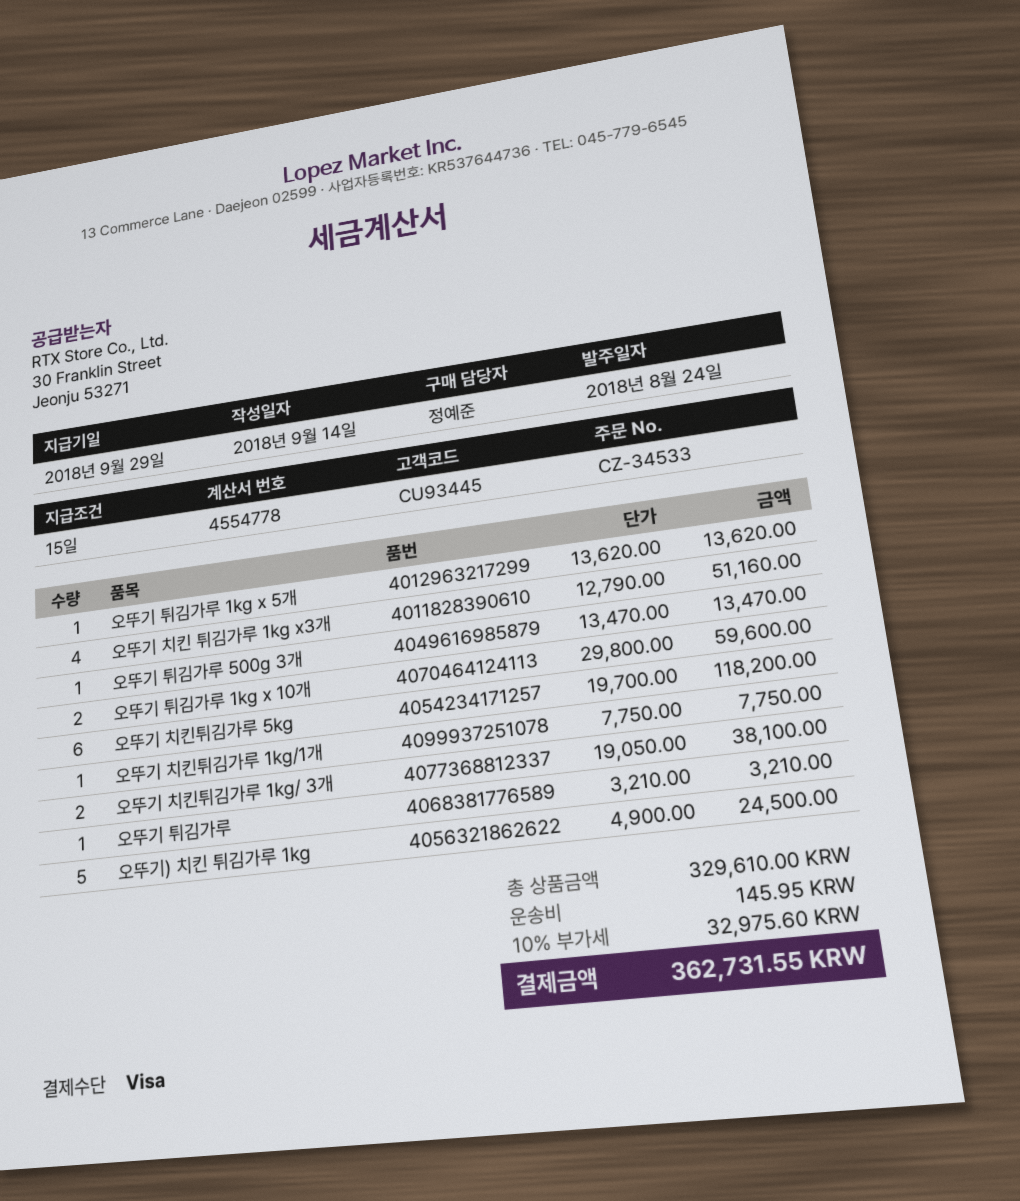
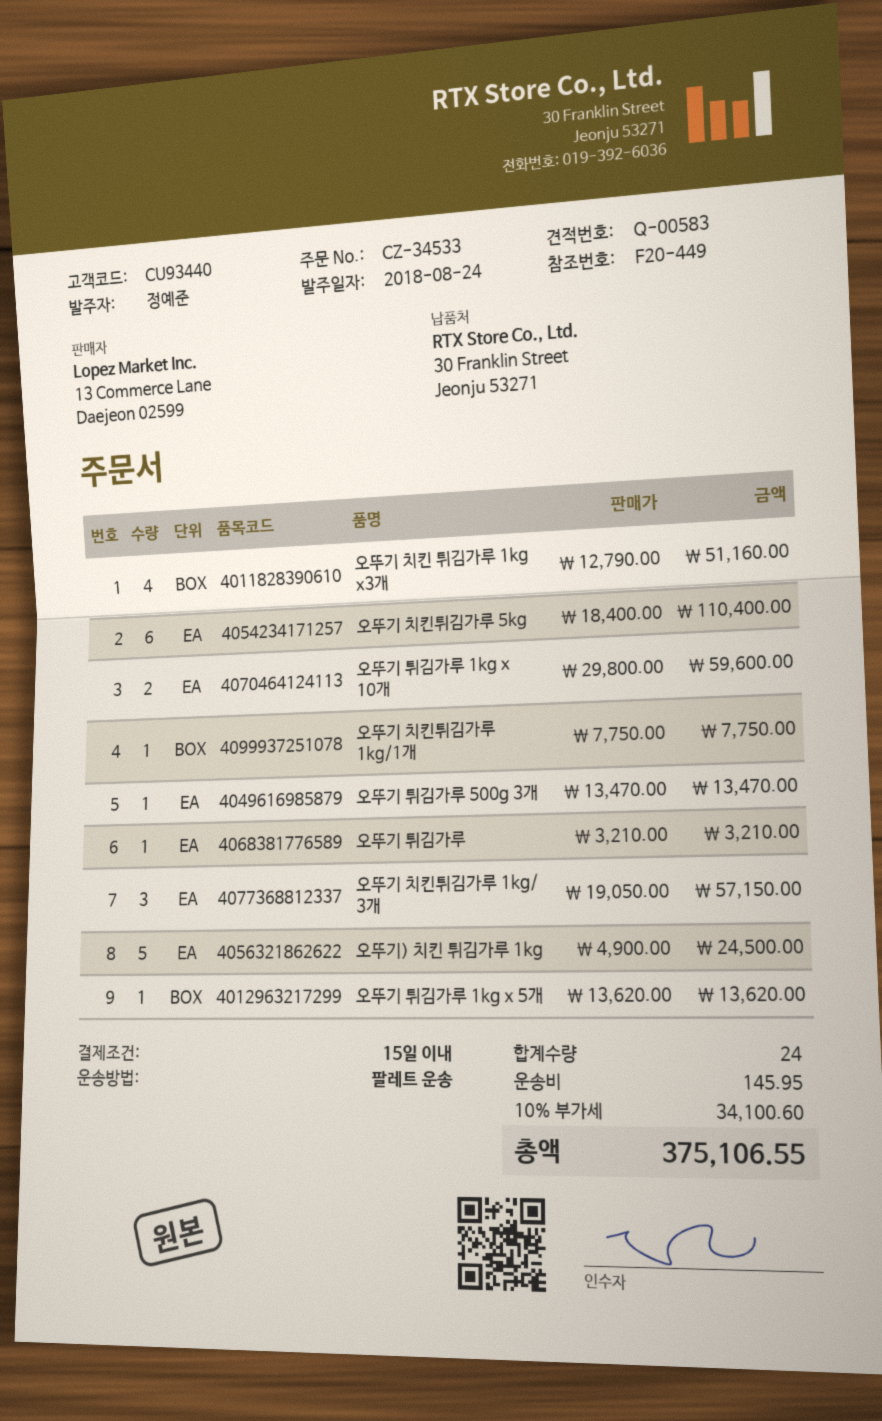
customer number: CU93445 -> CU93440
오뚜기 치킨튀김가루 5kg: 6 x 19700.00 = 118200.00 -> 6 x 18400.00 = 110400.00
오뚜기 치킨튀김가루 1kg/ 3개: 2 x 19050.00 = 38100.00 -> 3 x 19050.00 = 57150.00
tax: 10% = 32975.60 -> 10% = 34100.60
total: 362731.55 -> 375106.55

